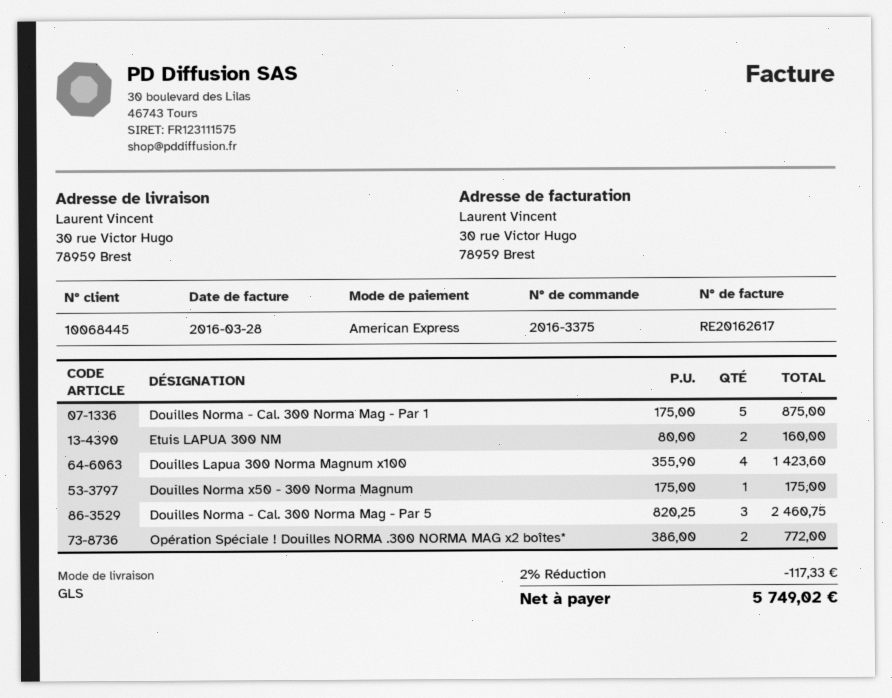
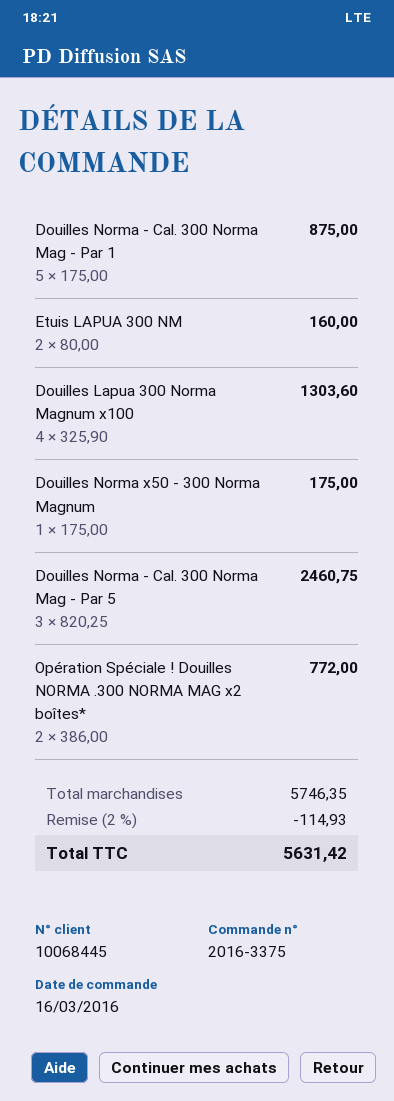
Douilles Lapua 300 Norma Magnum x100: 4 x 355.90 = 1423.60 -> 4 x 325.90 = 1303.60
discount: 2% = 117.33 -> 2% = 114.93
total: 5749.02 -> 5631.42

